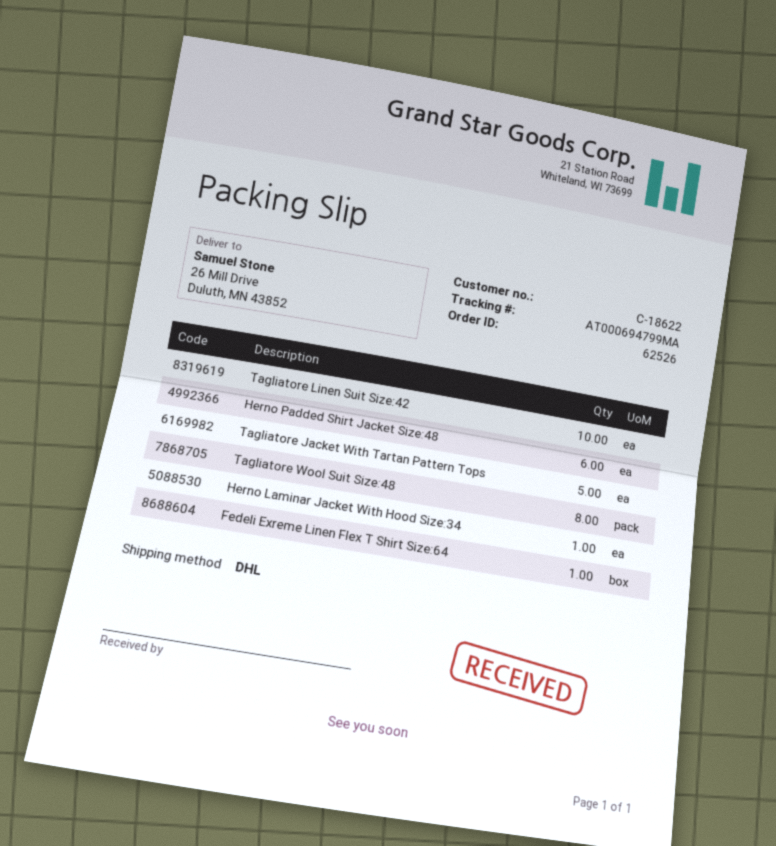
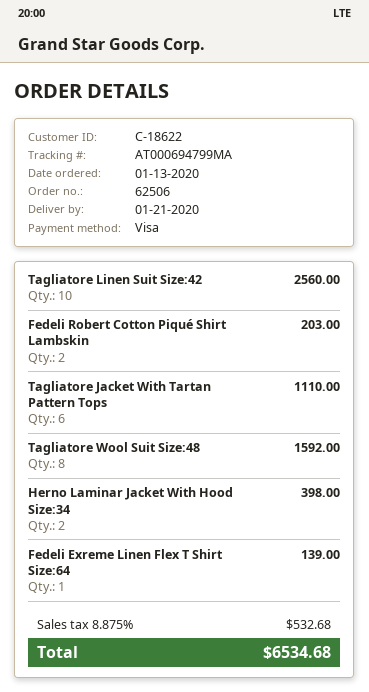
order number: 62526 -> 62506
Herno Padded Shirt Jacket Size:48: 6 -> none
Tagliatore Jacket With Tartan Pattern Tops: 5 -> 6
Herno Laminar Jacket With Hood Size:34: 1 -> 2
Fedeli Robert Cotton Piqué Shirt Lambskin: none -> 2

